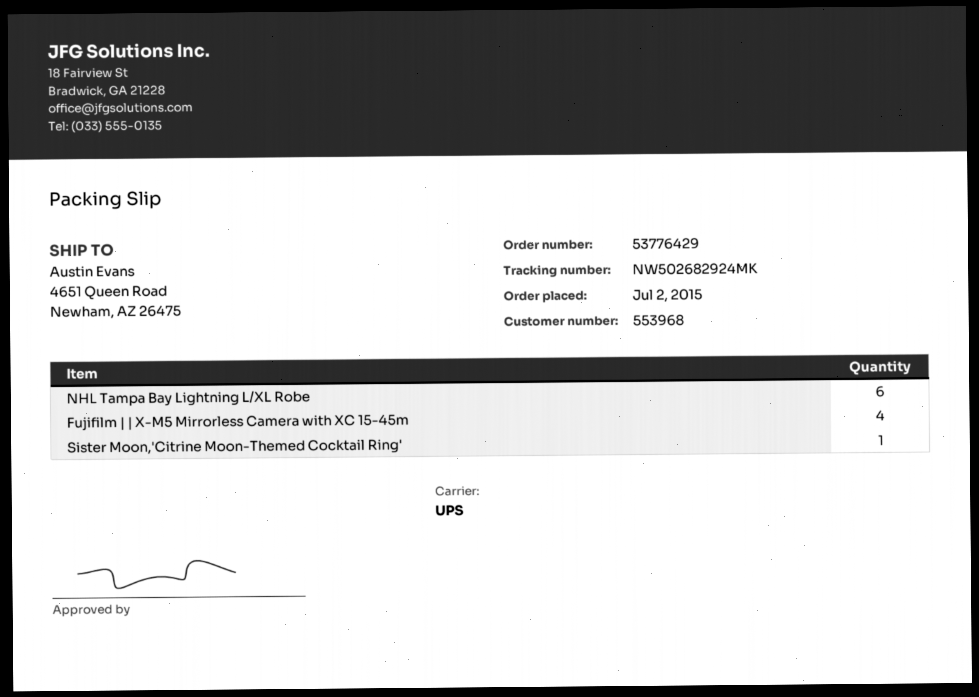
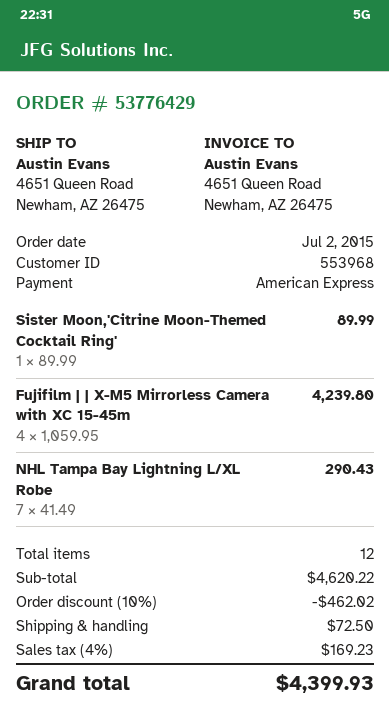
NHL Tampa Bay Lightning L/XL Robe: 6 -> 7

